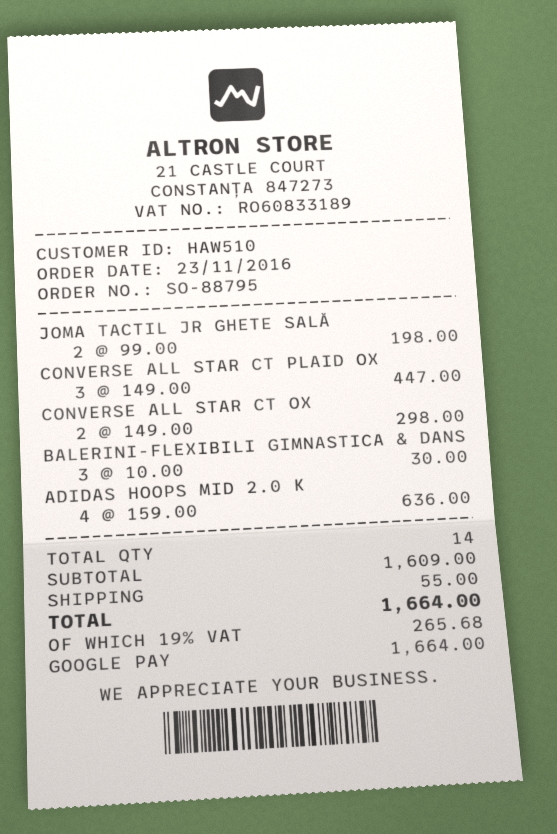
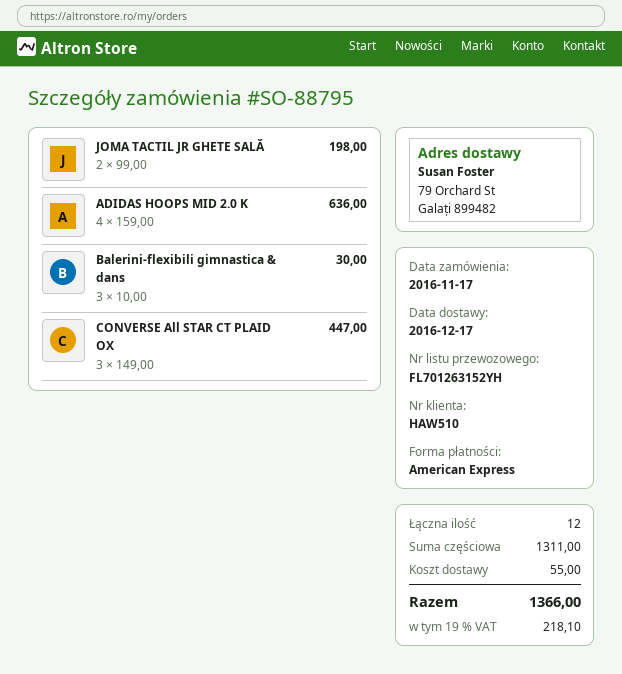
order date: 2016-11-23 -> 2016-11-17
payment method: Google Pay -> American Express
CONVERSE ALL STAR CT OX: 2 x 149.00 = 298.00 -> none
total quantity: 14 -> 12
subtotal: 1609.00 -> 1311.00
tax: 19% = 265.68 -> 19% = 218.10
total: 1664.00 -> 1366.00

